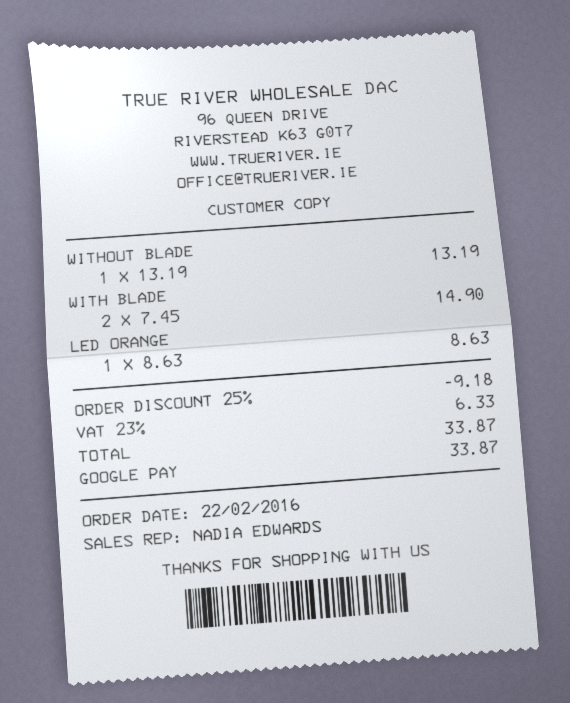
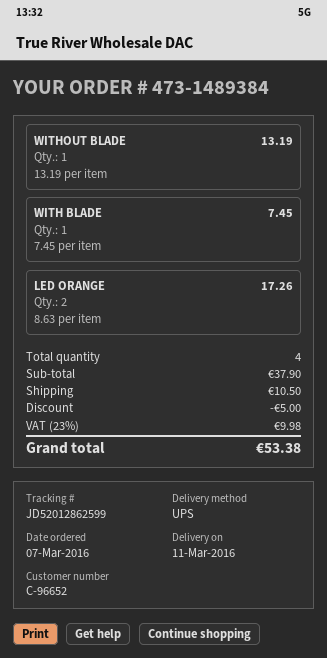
order date: 2016-02-22 -> 2016-03-07
WITH BLADE: 2 x 7.45 = 14.90 -> 1 x 7.45 = 7.45
LED ORANGE: 1 x 8.63 = 8.63 -> 2 x 8.63 = 17.26
discount: 9.18 -> 5.00
shipping: none -> 10.50
tax: 23% = 6.33 -> 23% = 9.98
total: 33.87 -> 53.38

